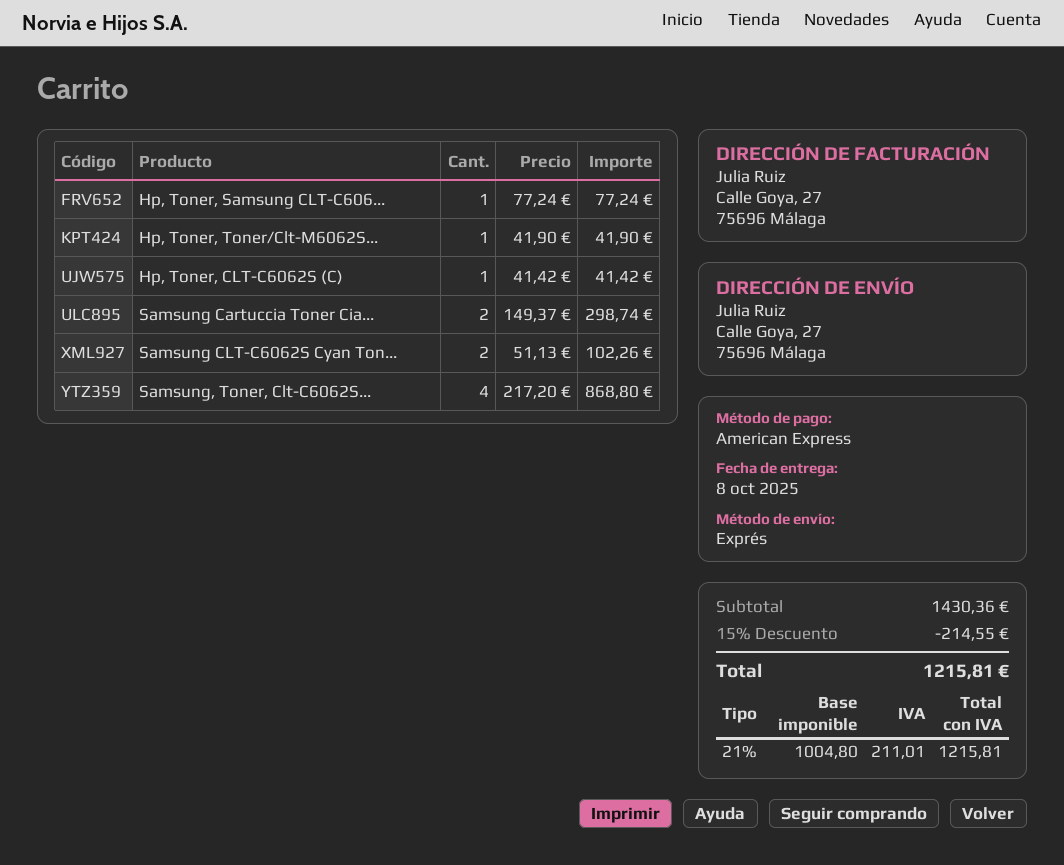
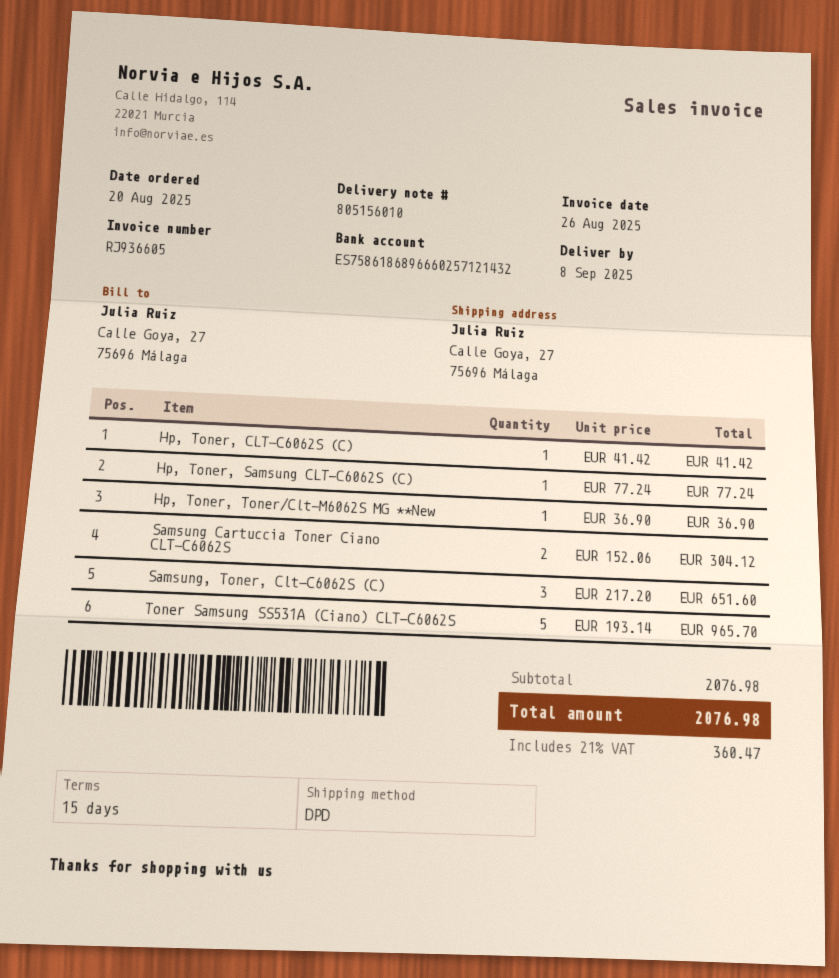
delivery date: 2025-10-08 -> 2025-09-08
shipping method: express -> DPD
Hp, Toner, Toner/Clt-M6062S...: 1 x 41.90 = 41.90 -> 1 x 36.90 = 36.90
Samsung Cartuccia Toner Cia...: 2 x 149.37 = 298.74 -> 2 x 152.06 = 304.12
Samsung CLT-C6062S Cyan Ton...: 2 x 51.13 = 102.26 -> none
Samsung, Toner, Clt-C6062S...: 4 x 217.20 = 868.80 -> 3 x 217.20 = 651.60
Toner Samsung SS531A (Ciano) CLT-C6062S: none -> 5 x 193.14 = 965.70
subtotal: 1430.36 -> 2076.98
discount: 15% = 214.55 -> none
tax: 21% = 211.01 -> 21% = 360.47
total: 1215.81 -> 2076.98

